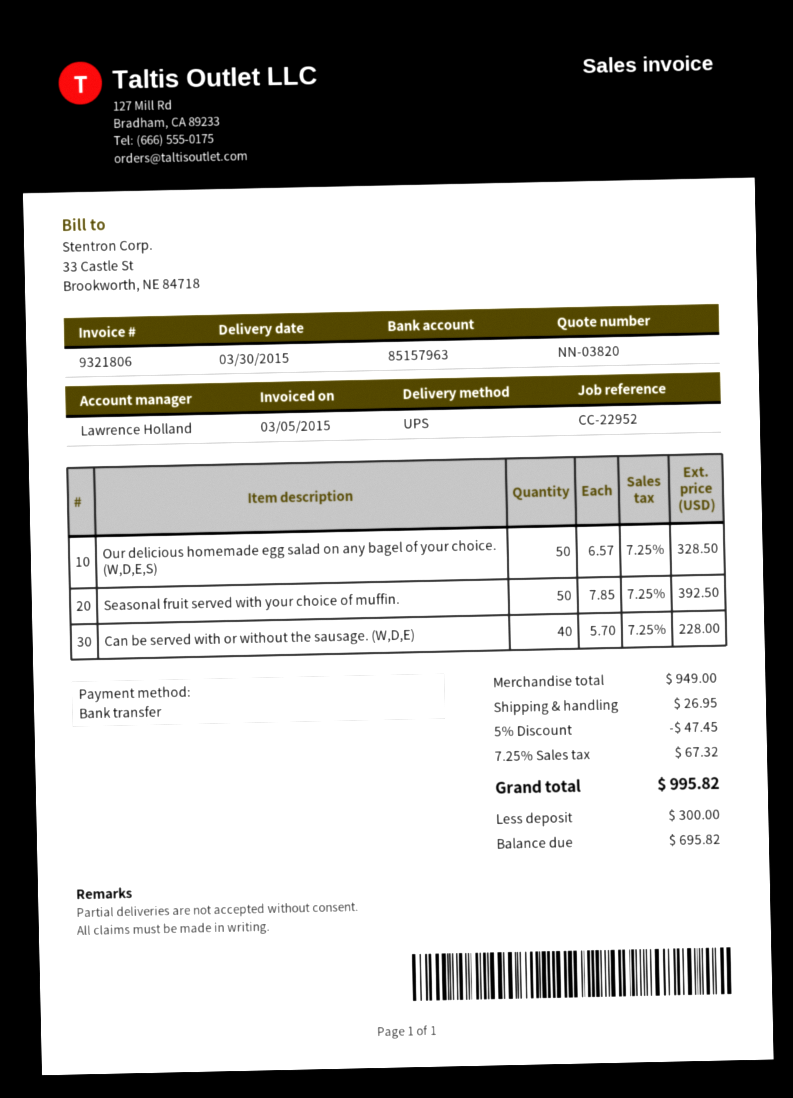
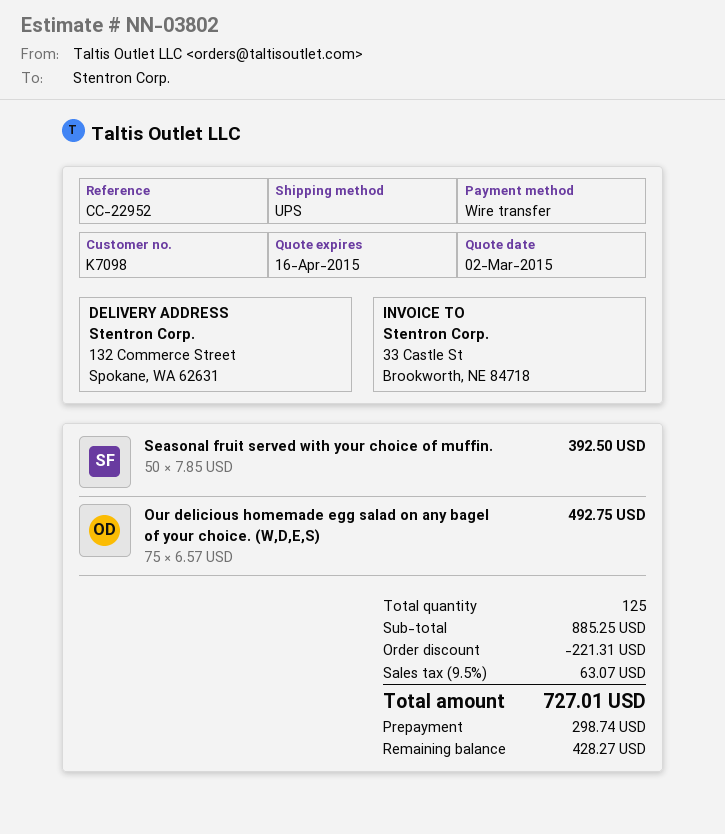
quote number: NN-03820 -> NN-03802
Our delicious homemade egg salad on any bagel of your choice. (W,D,E,S): 50 x 6.57 = 328.50 -> 75 x 6.57 = 492.75
Can be served with or without the sausage. (W,D,E): 40 x 5.70 = 228.00 -> none
subtotal: 949.00 -> 885.25
discount: 47.45 -> 221.31
shipping: 26.95 -> none
tax: 7.25% = 67.32 -> 9.5% = 63.07
total: 995.82 -> 727.01
deposit: 300.00 -> 298.74
balance: 695.82 -> 428.27

